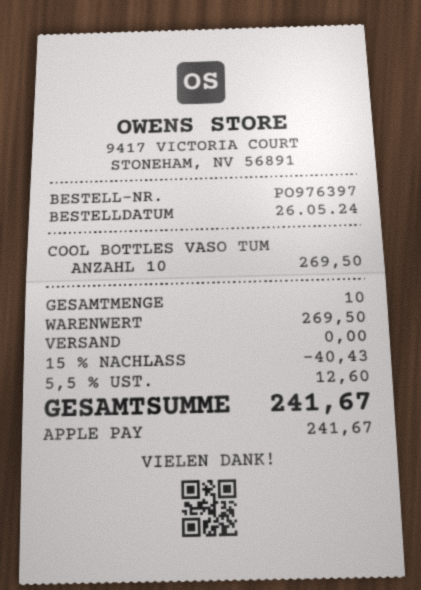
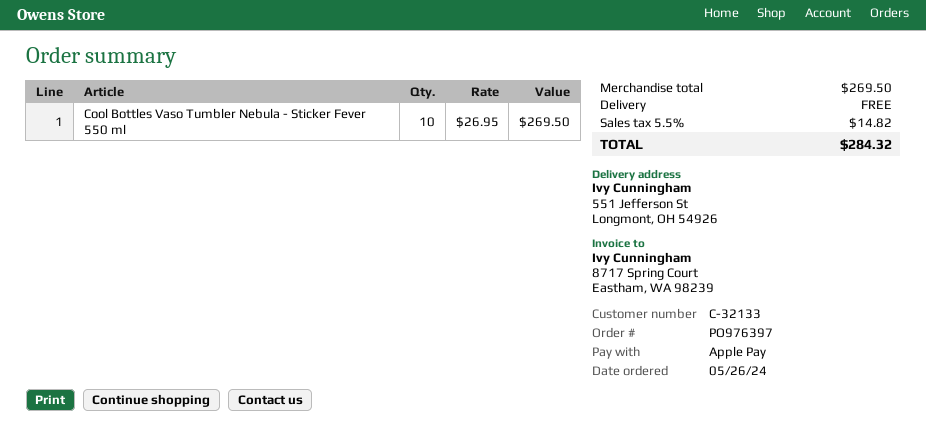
discount: 15% = 40.43 -> none
tax: 5.5% = 12.60 -> 5.5% = 14.82
total: 241.67 -> 284.32

